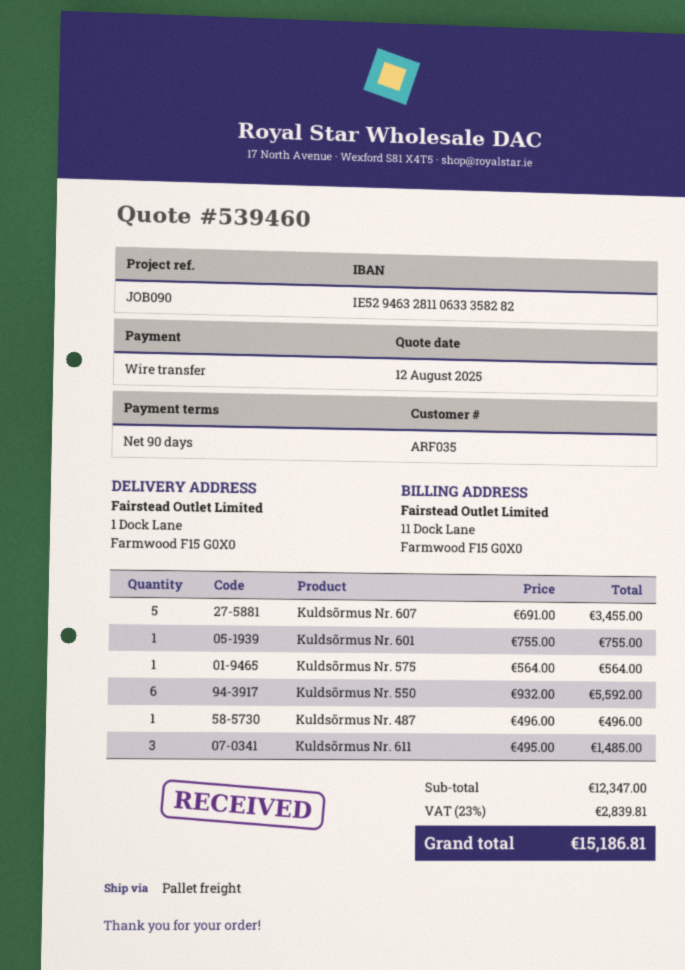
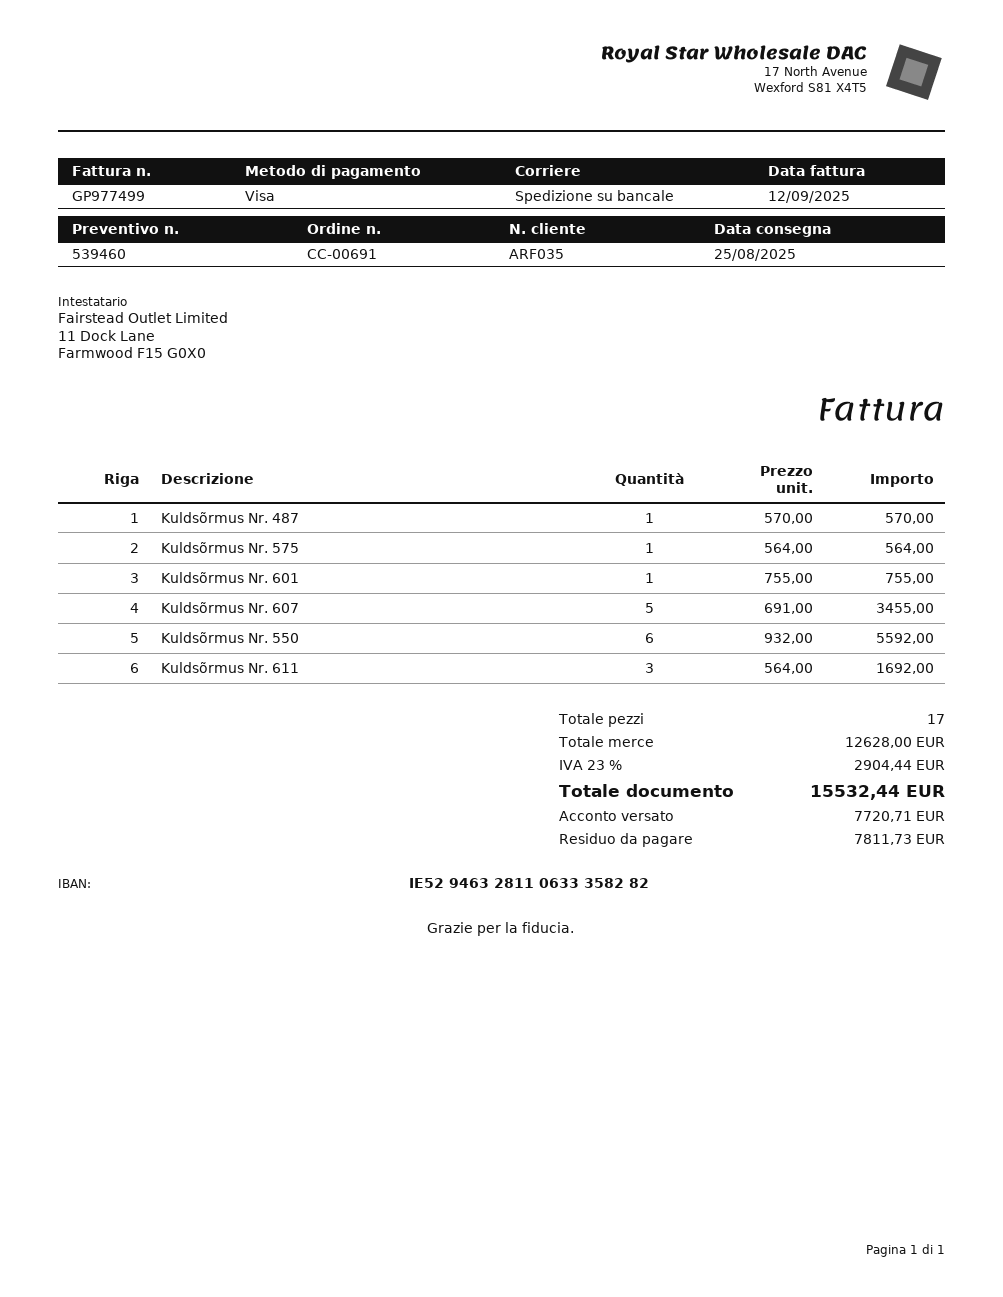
payment method: bank transfer -> Visa
Kuldsõrmus Nr. 487: 1 x 496.00 = 496.00 -> 1 x 570.00 = 570.00
Kuldsõrmus Nr. 611: 3 x 495.00 = 1485.00 -> 3 x 564.00 = 1692.00
subtotal: 12347.00 -> 12628.00
tax: 23% = 2839.81 -> 23% = 2904.44
total: 15186.81 -> 15532.44

